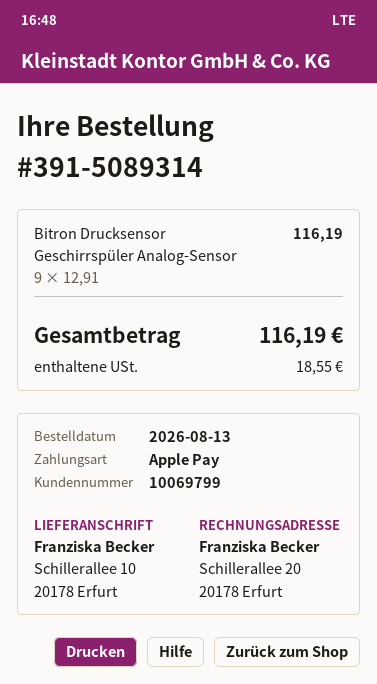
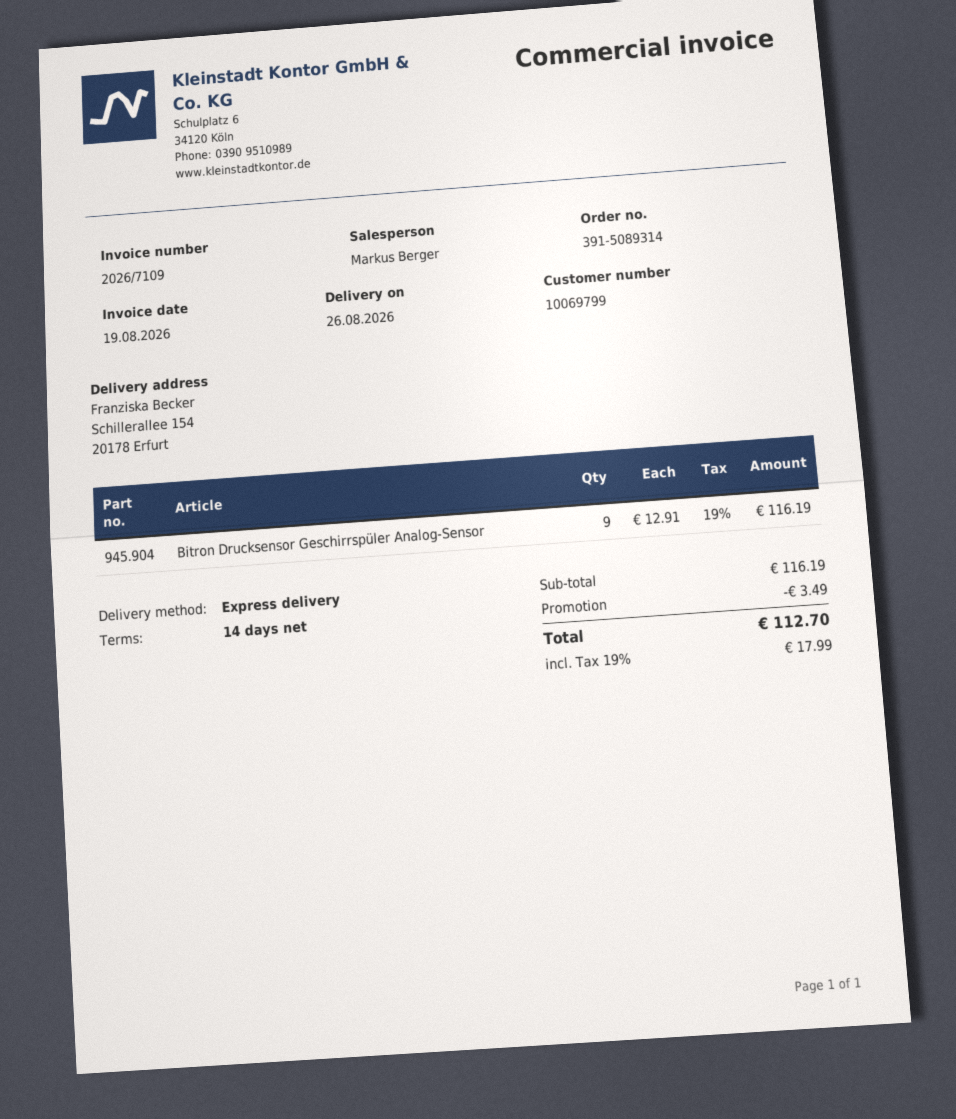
ship to: Schillerallee 10, 20178 Erfurt -> Schillerallee 154, 20178 Erfurt
discount: none -> 3.49
tax: 18.55 -> 17.99
total: 116.19 -> 112.70

